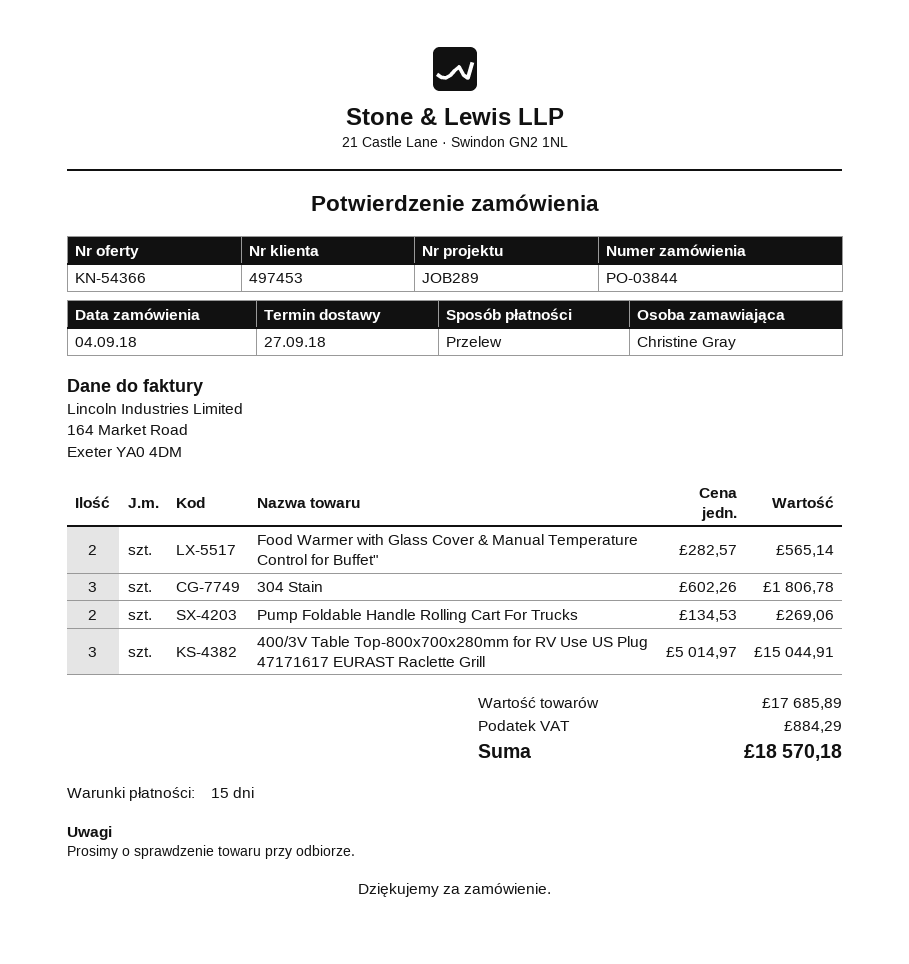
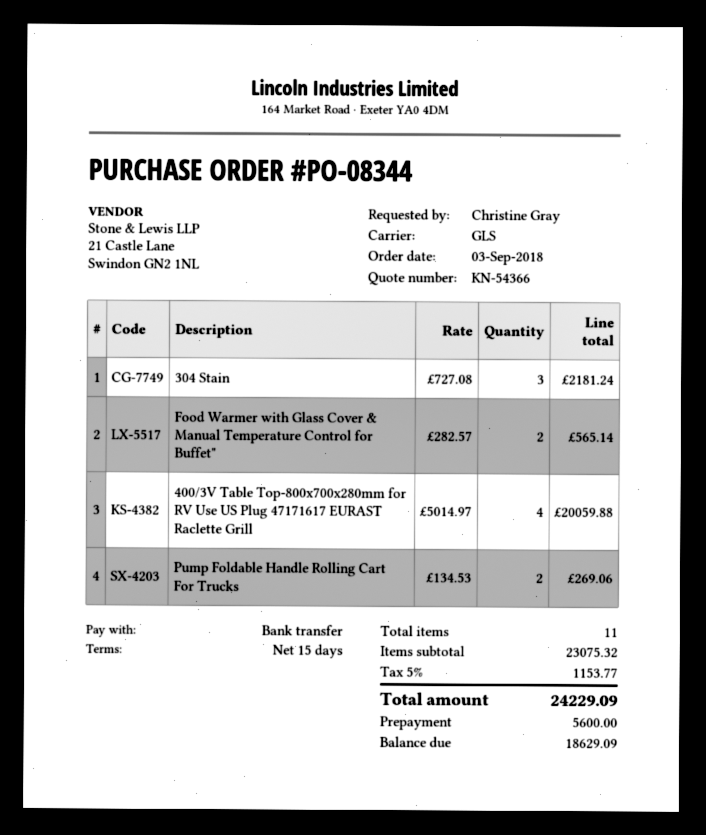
order number: PO-03844 -> PO-08344
order date: 2018-09-04 -> 2018-09-03
304 Stain: 3 x 602.26 = 1806.78 -> 3 x 727.08 = 2181.24
400/3V Table Top-800x700x280mm for RV Use US Plug 47171617 EURAST Raclette Grill: 3 x 5014.97 = 15044.91 -> 4 x 5014.97 = 20059.88
subtotal: 17685.89 -> 23075.32
tax: 884.29 -> 1153.77
total: 18570.18 -> 24229.09

